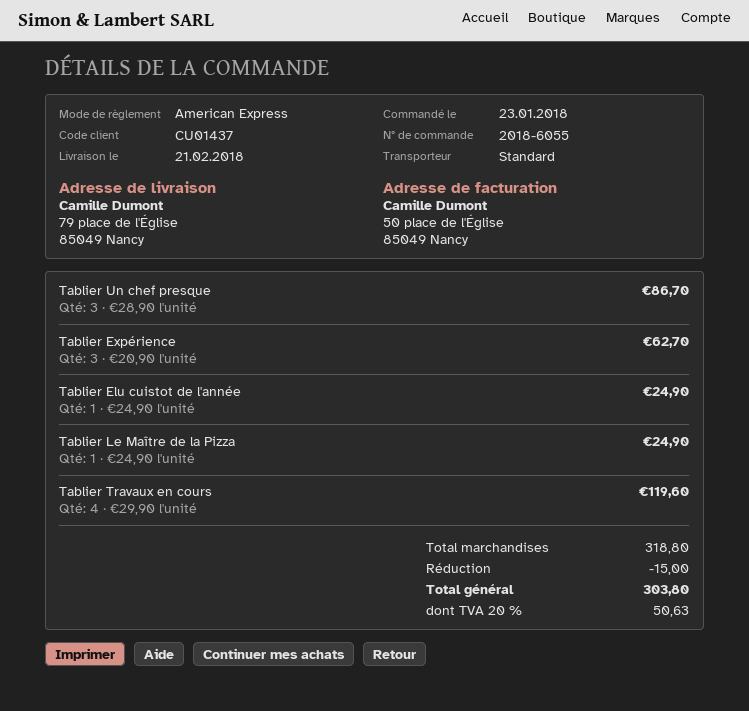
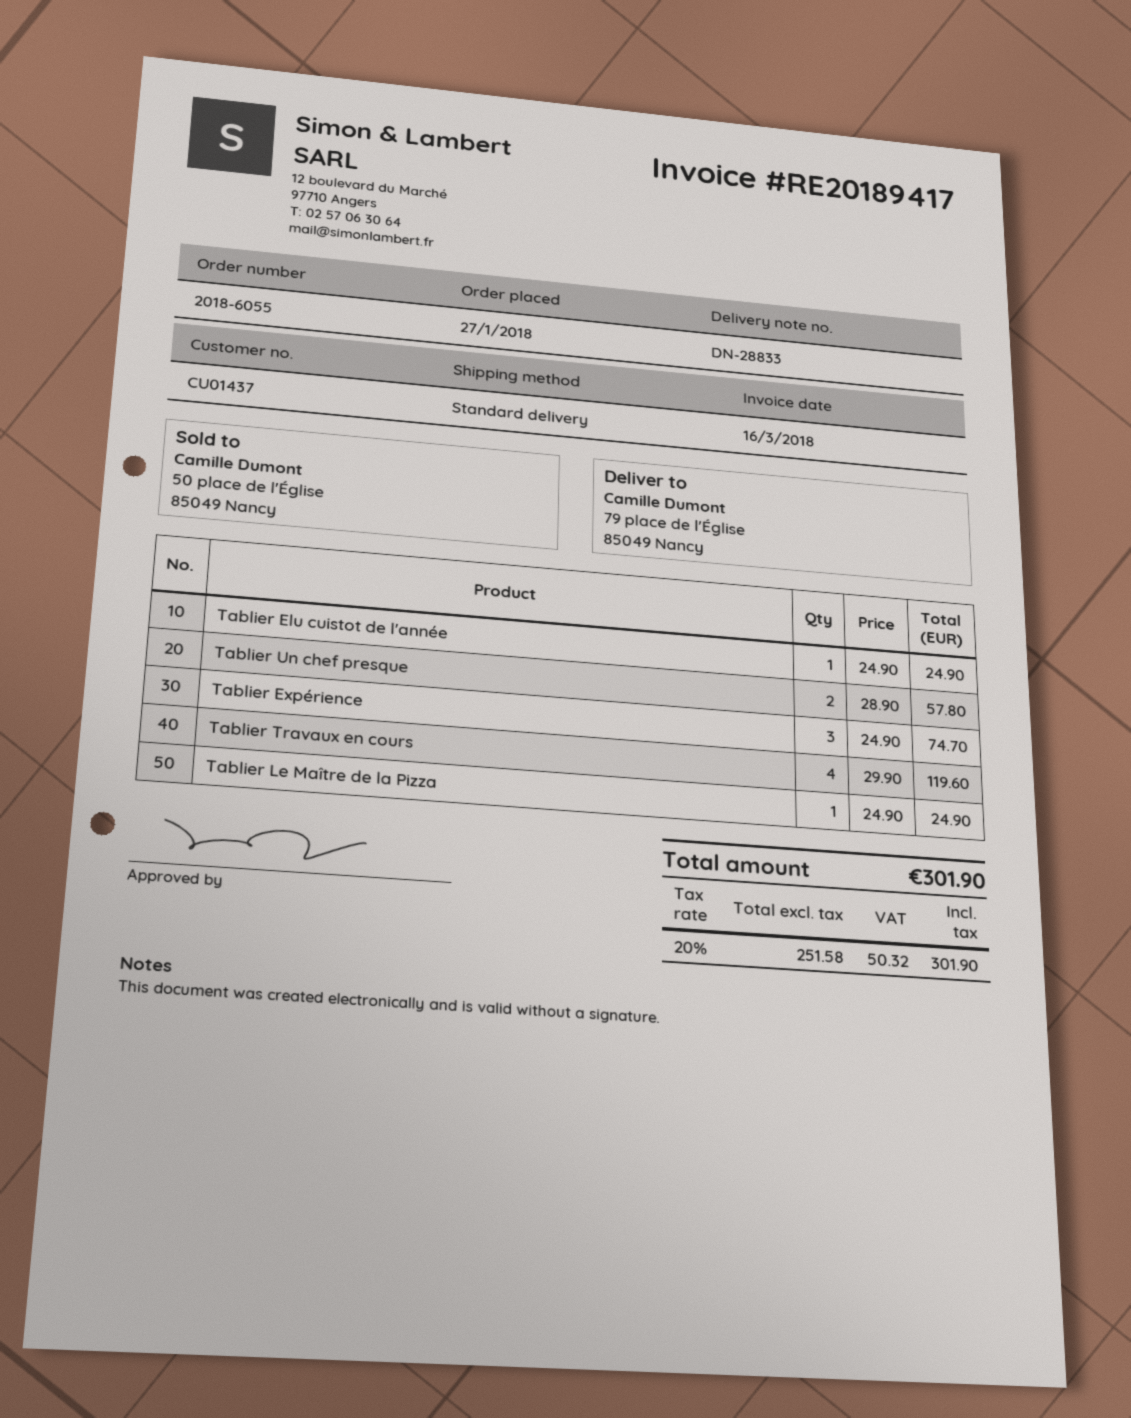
order date: 2018-01-23 -> 2018-01-27
Tablier Un chef presque: 3 x 28.90 = 86.70 -> 2 x 28.90 = 57.80
Tablier Expérience: 3 x 20.90 = 62.70 -> 3 x 24.90 = 74.70
discount: 15.00 -> none
tax: 20% = 50.63 -> 20% = 50.32
total: 303.80 -> 301.90

